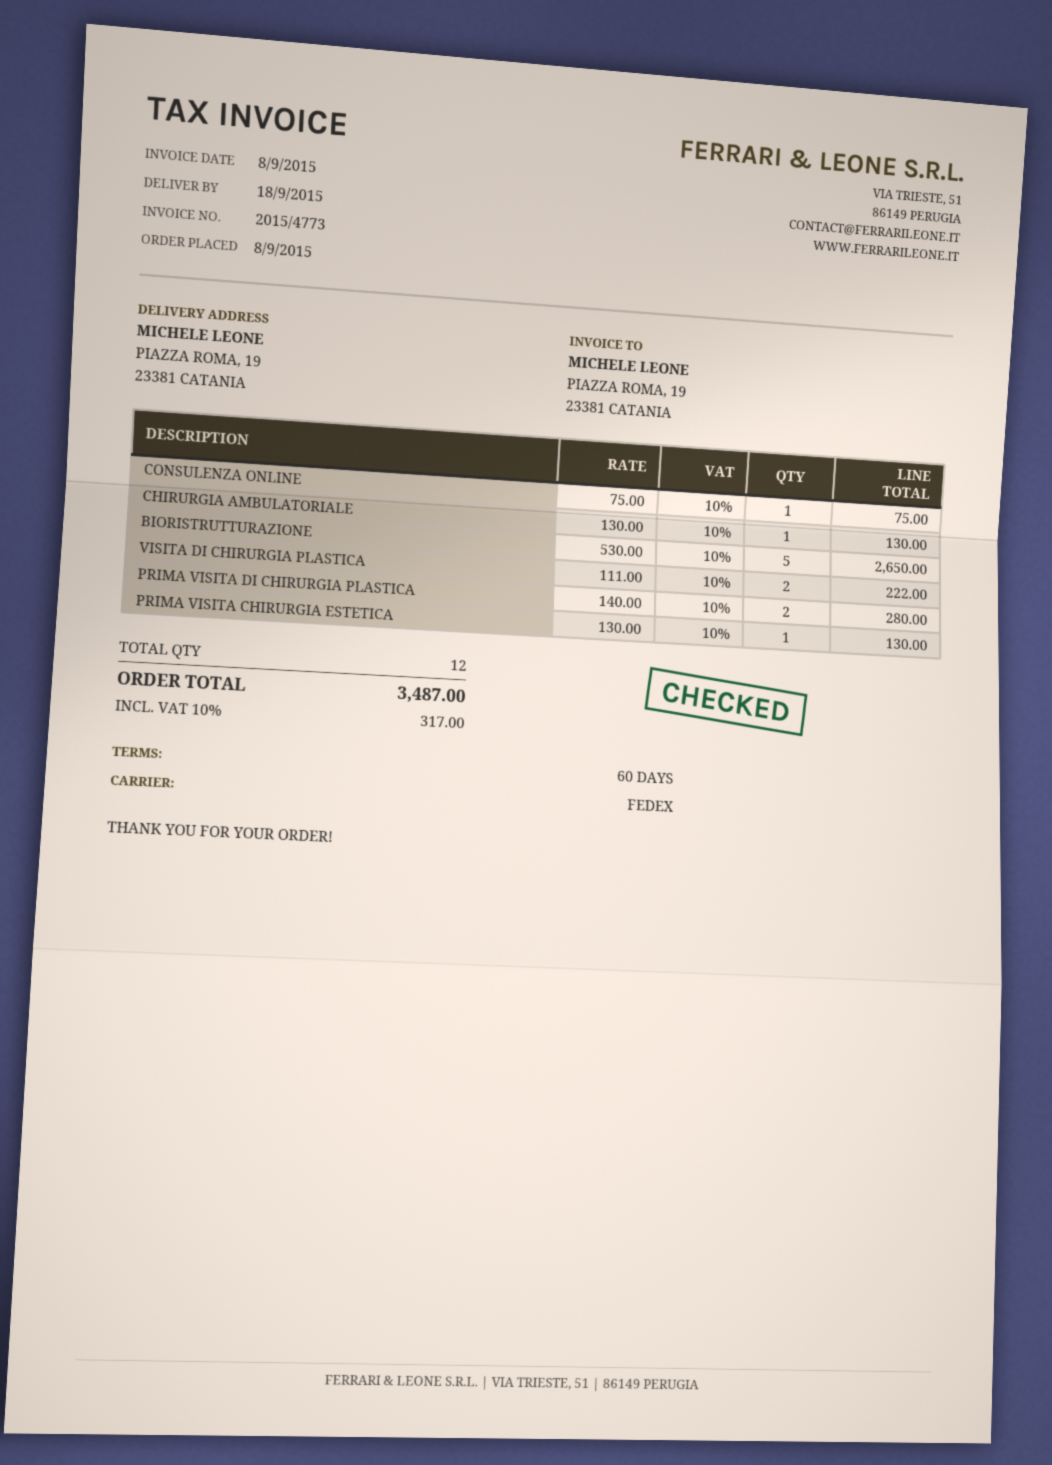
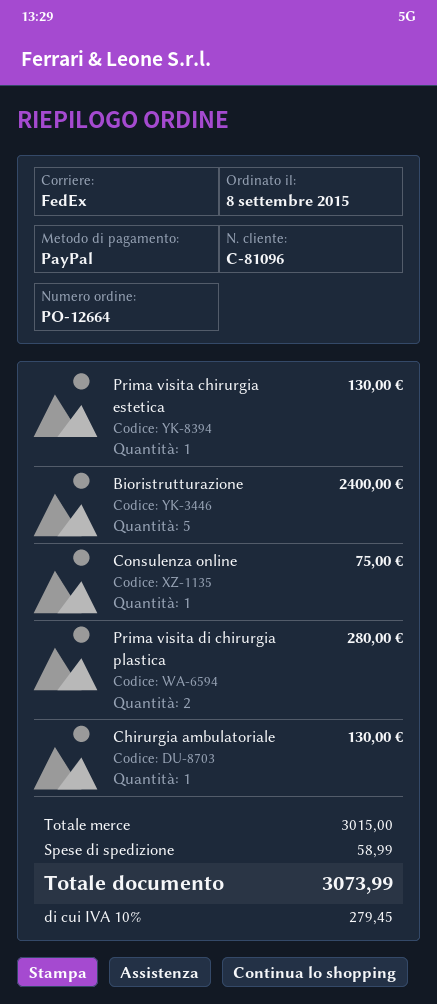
BIORISTRUTTURAZIONE: 5 for 2650.00 -> 5 for 2400.00
VISITA DI CHIRURGIA PLASTICA: 2 for 222.00 -> none
shipping: none -> 58.99
tax: 10% = 317.00 -> 10% = 279.45
total: 3487.00 -> 3073.99

